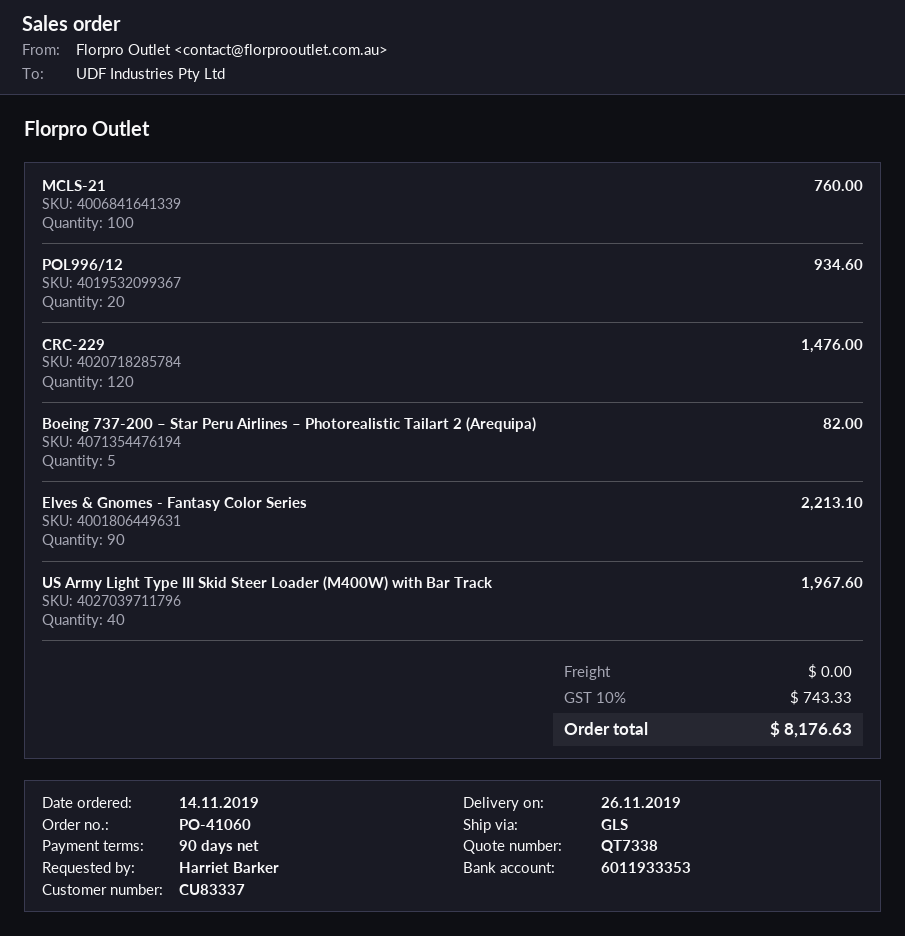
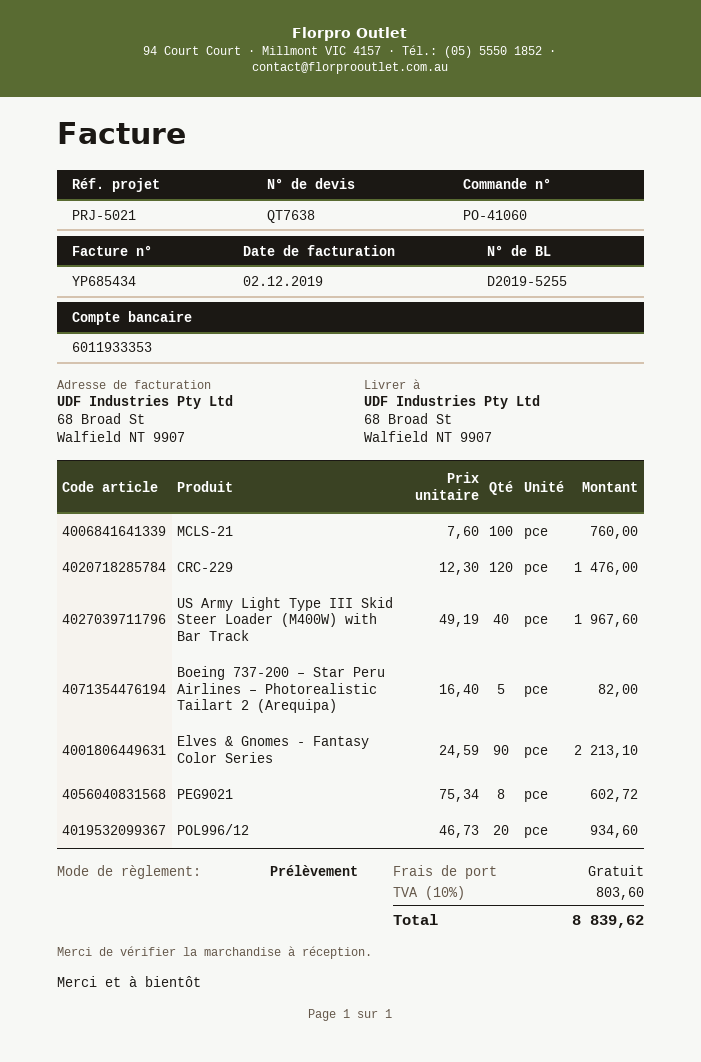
quote number: QT7338 -> QT7638
PEG9021: none -> 8 for 602.72
tax: 10% = 743.33 -> 10% = 803.60
total: 8176.63 -> 8839.62

